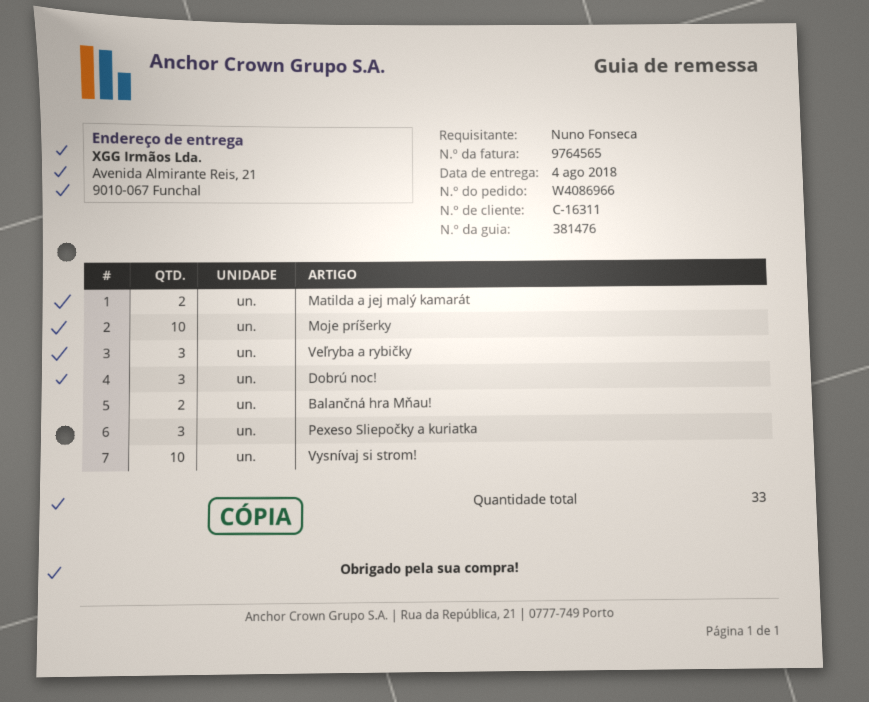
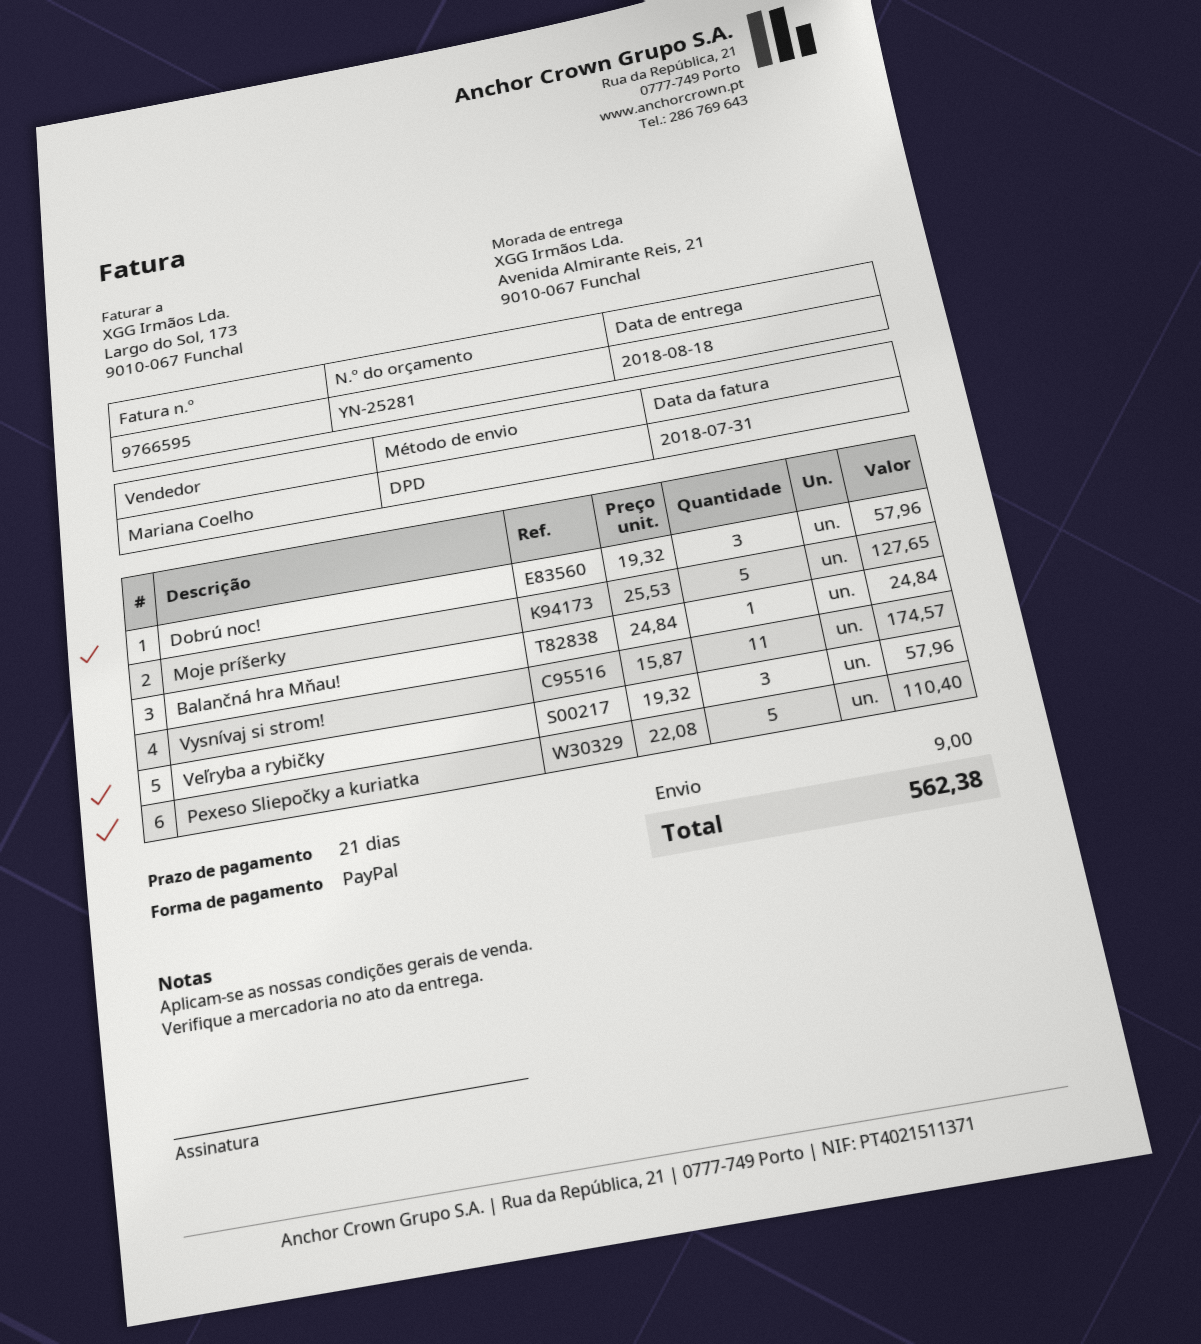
delivery date: 2018-08-04 -> 2018-08-18
invoice number: 9764565 -> 9766595
Matilda a jej malý kamarát: 2 -> none
Moje príšerky: 10 -> 5
Balančná hra Mňau!: 2 -> 1
Pexeso Sliepočky a kuriatka: 3 -> 5
Vysnívaj si strom!: 10 -> 11

